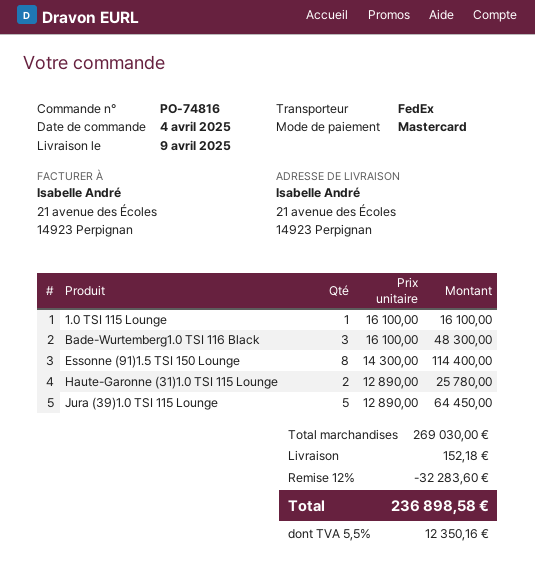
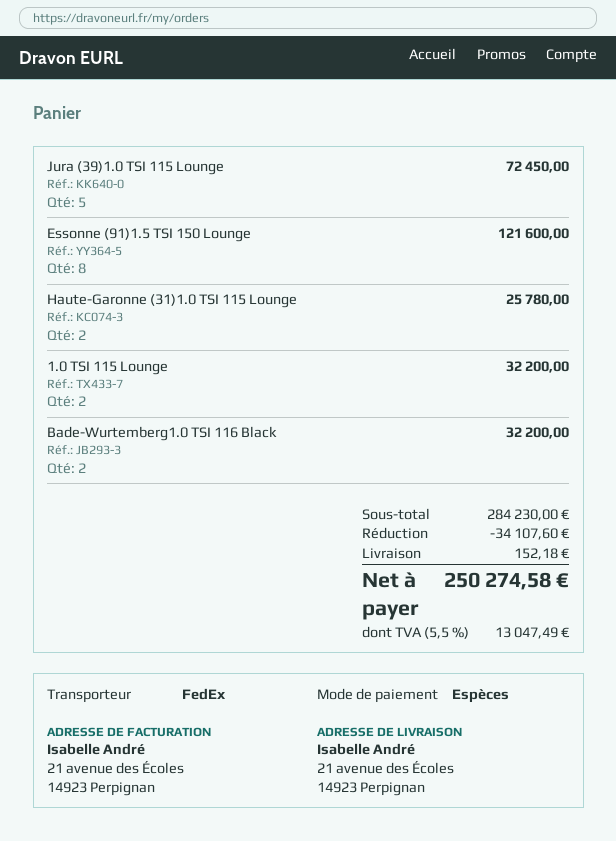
payment method: Mastercard -> cash
1.0 TSI 115 Lounge: 1 for 16100.00 -> 2 for 32200.00
Bade-Wurtemberg1.0 TSI 116 Black: 3 for 48300.00 -> 2 for 32200.00
Essonne (91)1.5 TSI 150 Lounge: 8 for 114400.00 -> 8 for 121600.00
Jura (39)1.0 TSI 115 Lounge: 5 for 64450.00 -> 5 for 72450.00
subtotal: 269030.00 -> 284230.00
discount: 32283.60 -> 34107.60
tax: 5.5% = 12350.16 -> 5.5% = 13047.49
total: 236898.58 -> 250274.58

